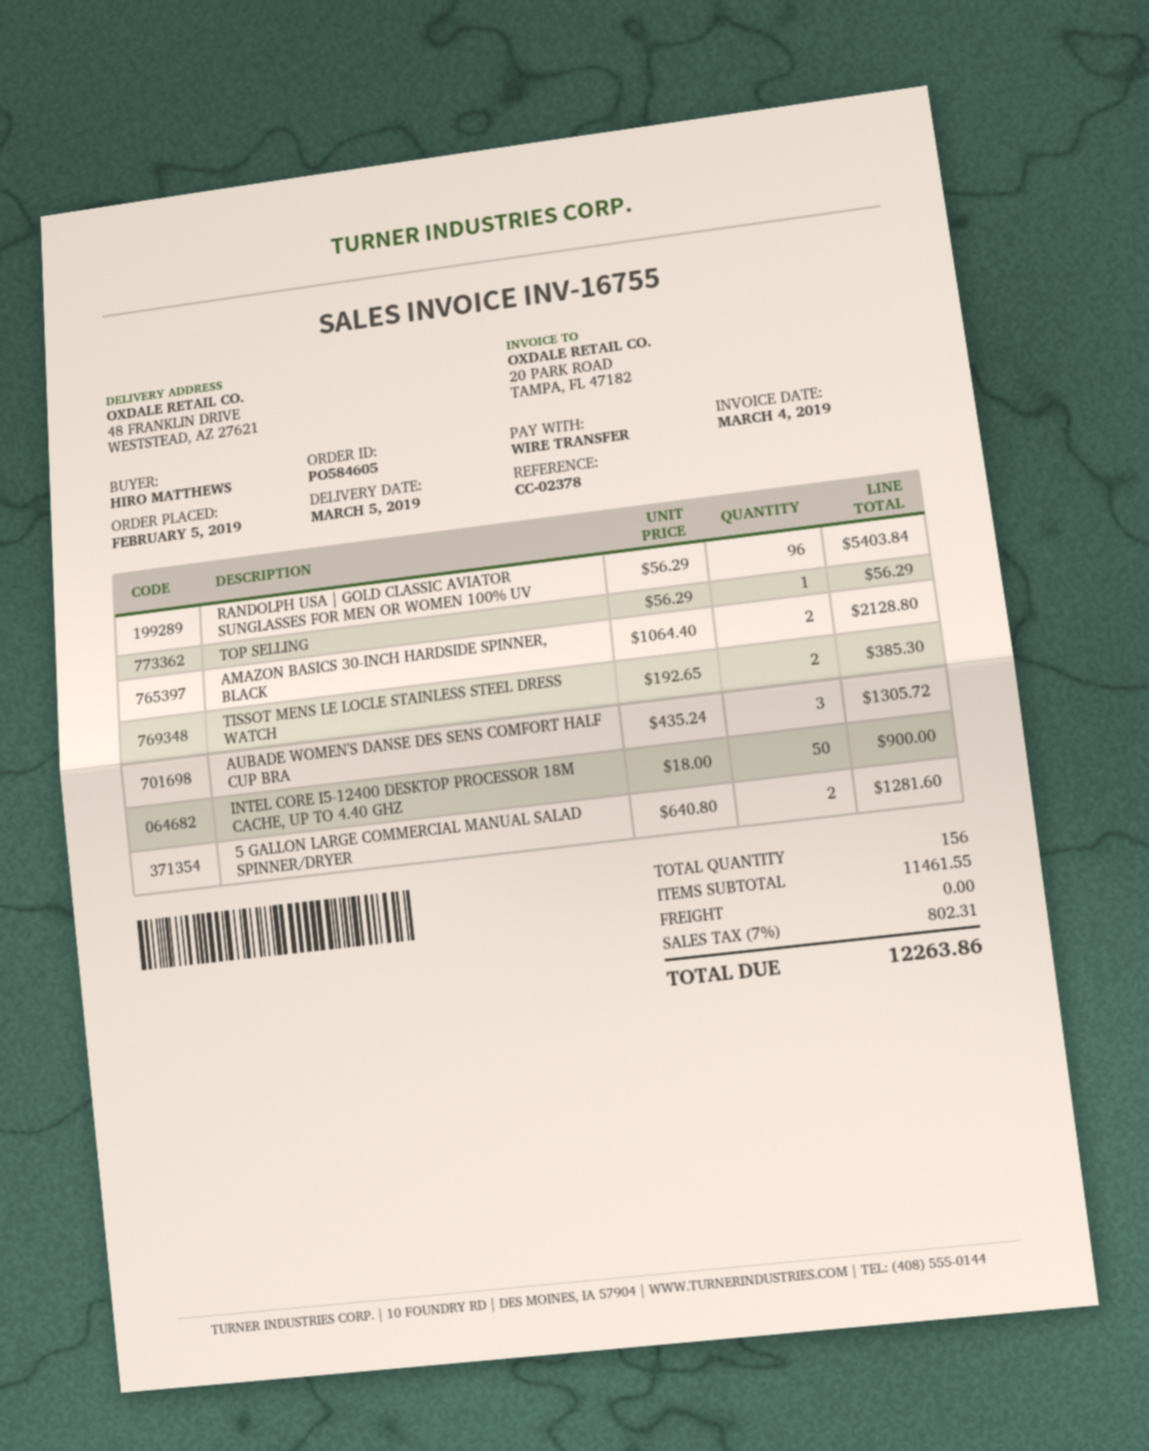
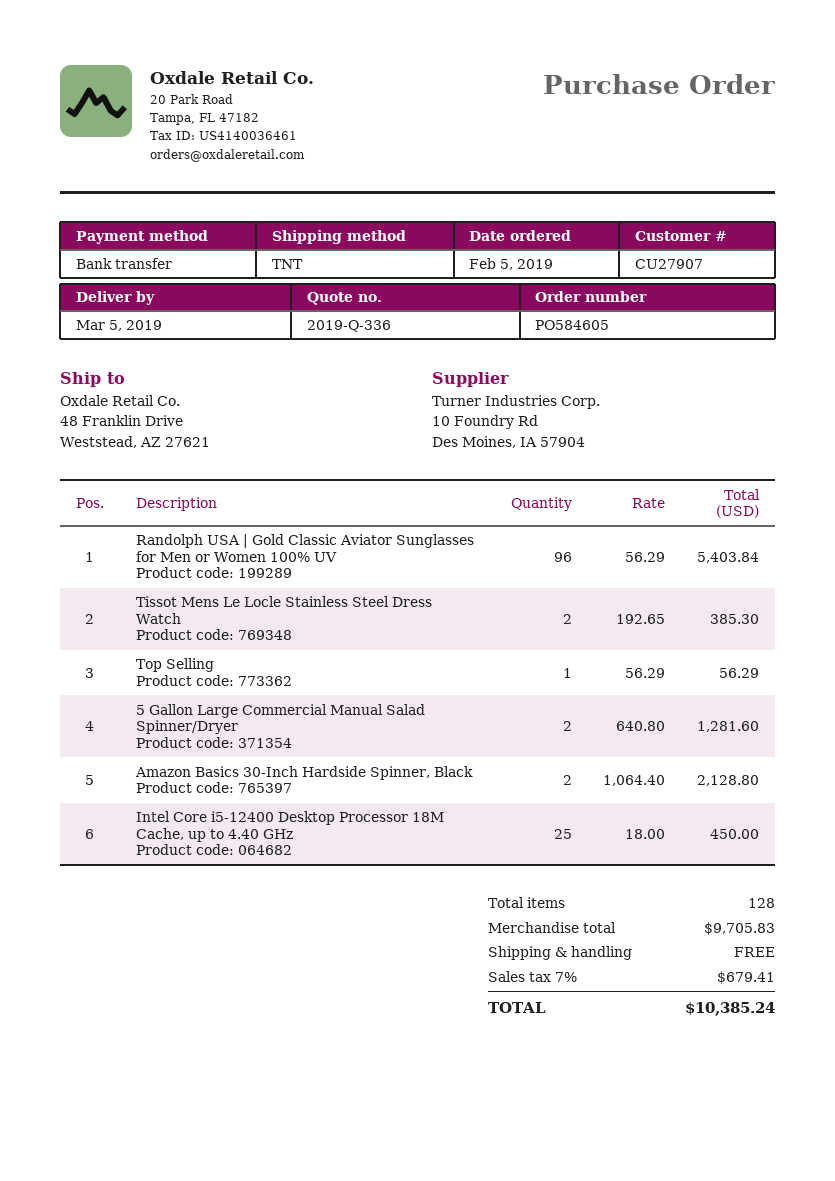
AUBADE WOMEN'S DANSE DES SENS COMFORT HALF CUP BRA: 3 x 435.24 = 1305.72 -> none
INTEL CORE I5-12400 DESKTOP PROCESSOR 18M CACHE, UP TO 4.40 GHZ: 50 x 18.00 = 900.00 -> 25 x 18.00 = 450.00
total quantity: 156 -> 128
subtotal: 11461.55 -> 9705.83
tax: 7% = 802.31 -> 7% = 679.41
total: 12263.86 -> 10385.24

